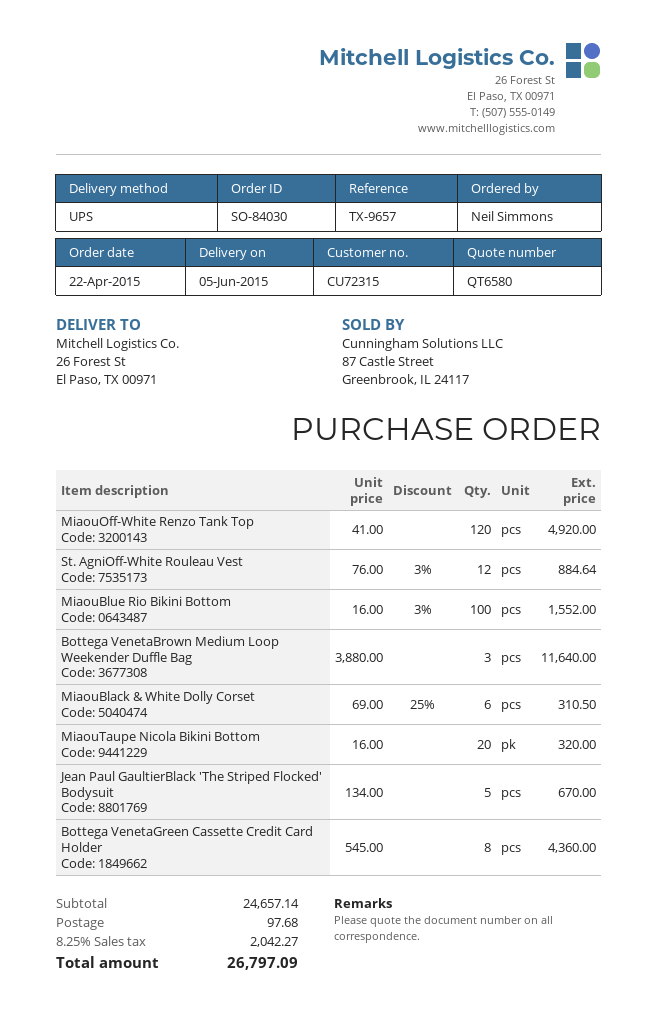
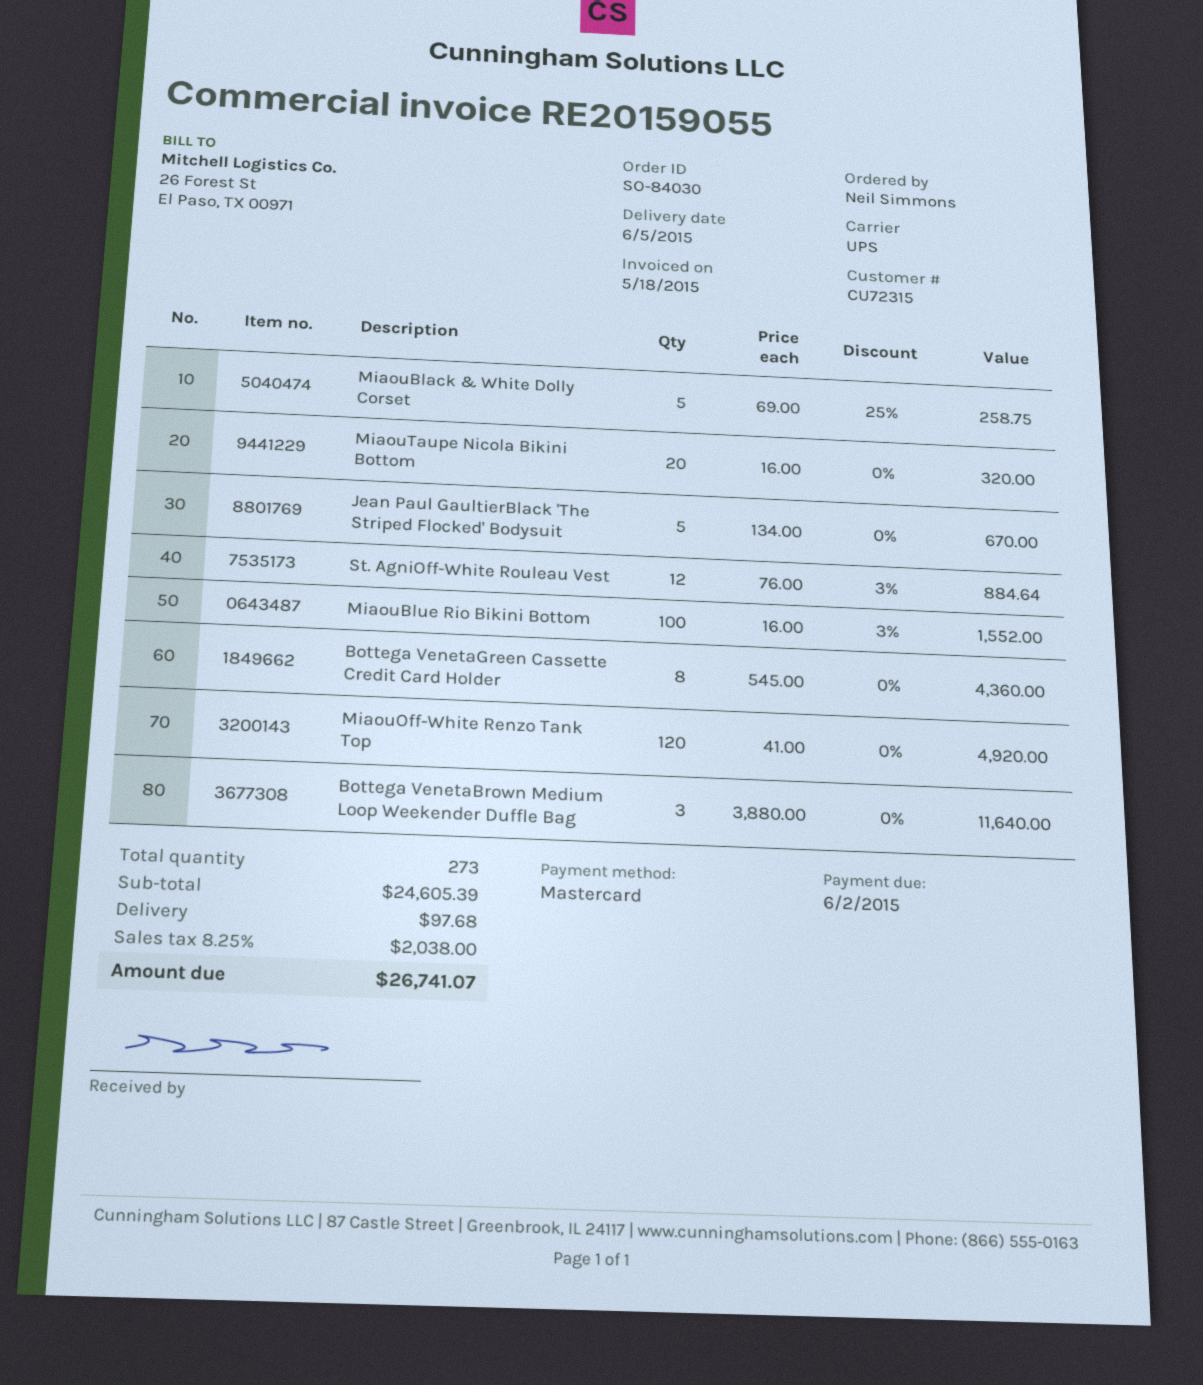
MiaouBlack & White Dolly Corset: 6 x 69.00 - 25% = 310.50 -> 5 x 69.00 - 25% = 258.75
subtotal: 24657.14 -> 24605.39
tax: 8.25% = 2042.27 -> 8.25% = 2038.00
total: 26797.09 -> 26741.07

